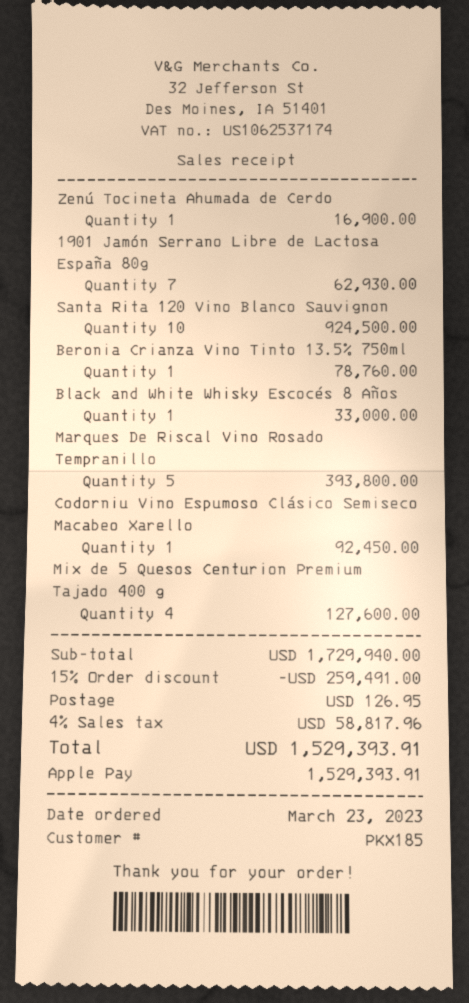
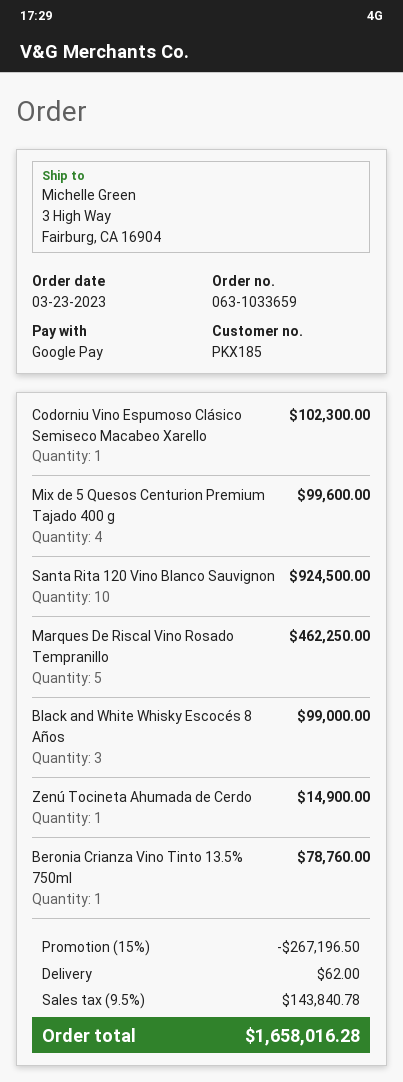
payment method: Apple Pay -> Google Pay
Zenú Tocineta Ahumada de Cerdo: 1 for 16900.00 -> 1 for 14900.00
1901 Jamón Serrano Libre de Lactosa España 80g: 7 for 62930.00 -> none
Black and White Whisky Escocés 8 Años: 1 for 33000.00 -> 3 for 99000.00
Marques De Riscal Vino Rosado Tempranillo: 5 for 393800.00 -> 5 for 462250.00
Codorniu Vino Espumoso Clásico Semiseco Macabeo Xarello: 1 for 92450.00 -> 1 for 102300.00
Mix de 5 Quesos Centurion Premium Tajado 400 g: 4 for 127600.00 -> 4 for 99600.00
discount: 15% = 259491.00 -> 15% = 267196.50
shipping: 126.95 -> 62.00
tax: 4% = 58817.96 -> 9.5% = 143840.78
total: 1529393.91 -> 1658016.28

